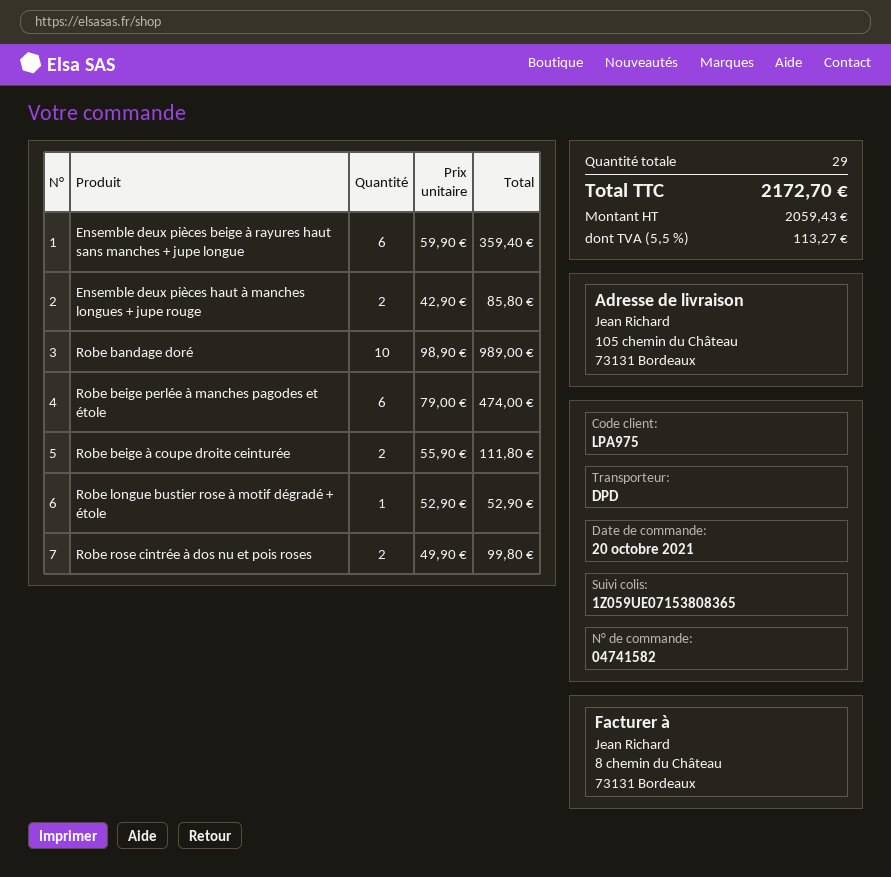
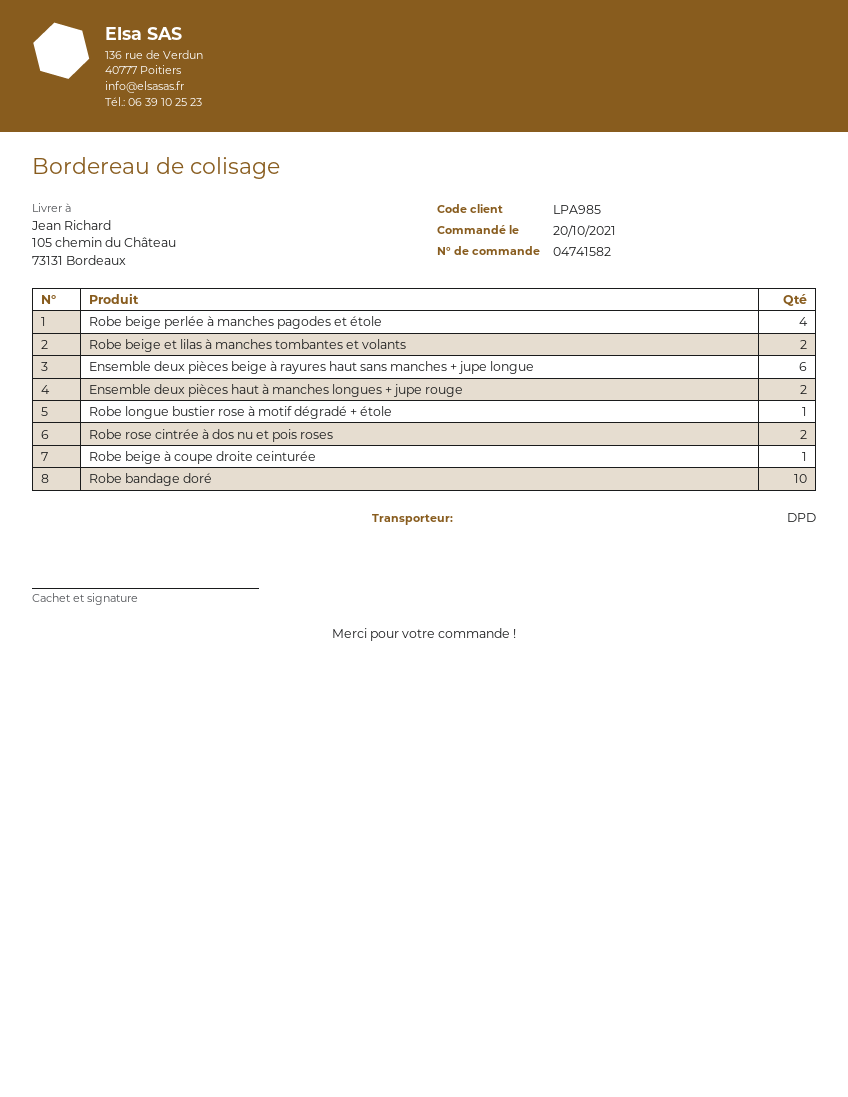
customer number: LPA975 -> LPA985
Robe beige perlée à manches pagodes et étole: 6 -> 4
Robe beige à coupe droite ceinturée: 2 -> 1
Robe beige et lilas à manches tombantes et volants: none -> 2

